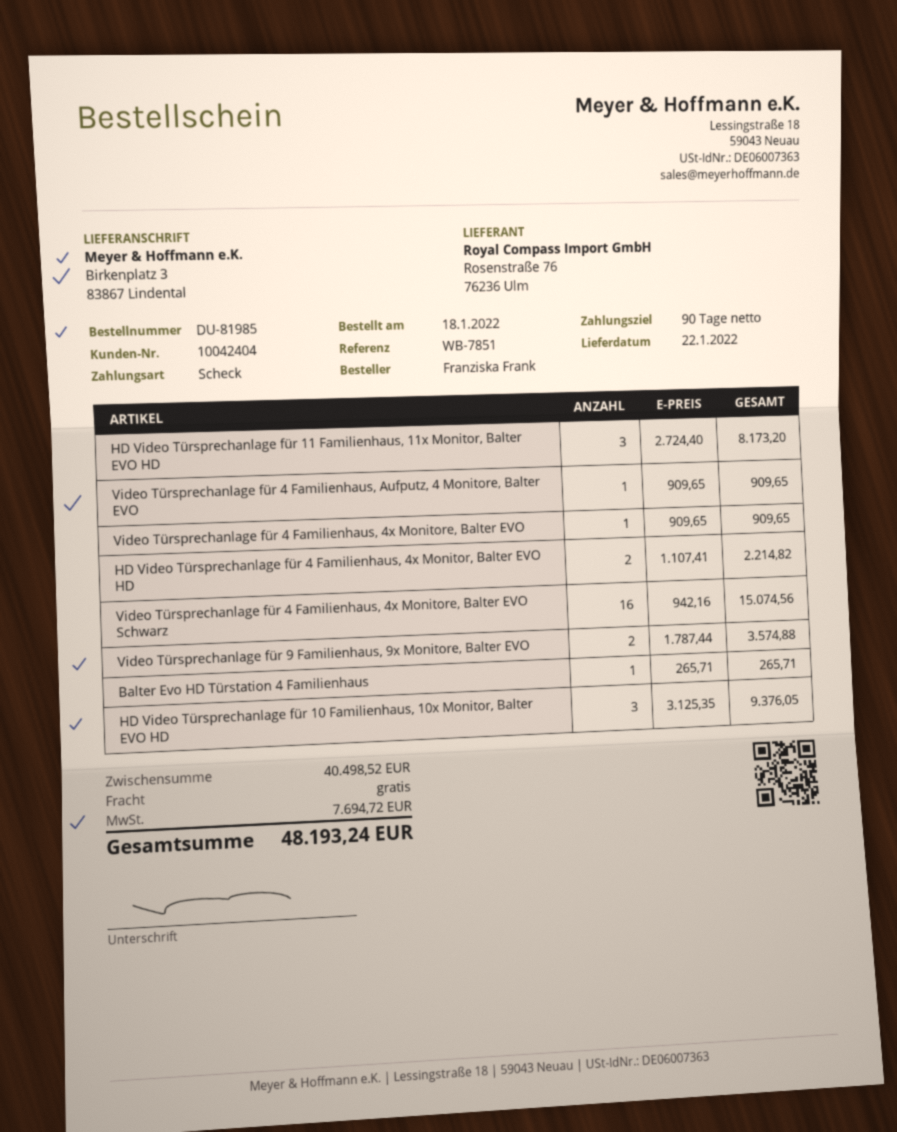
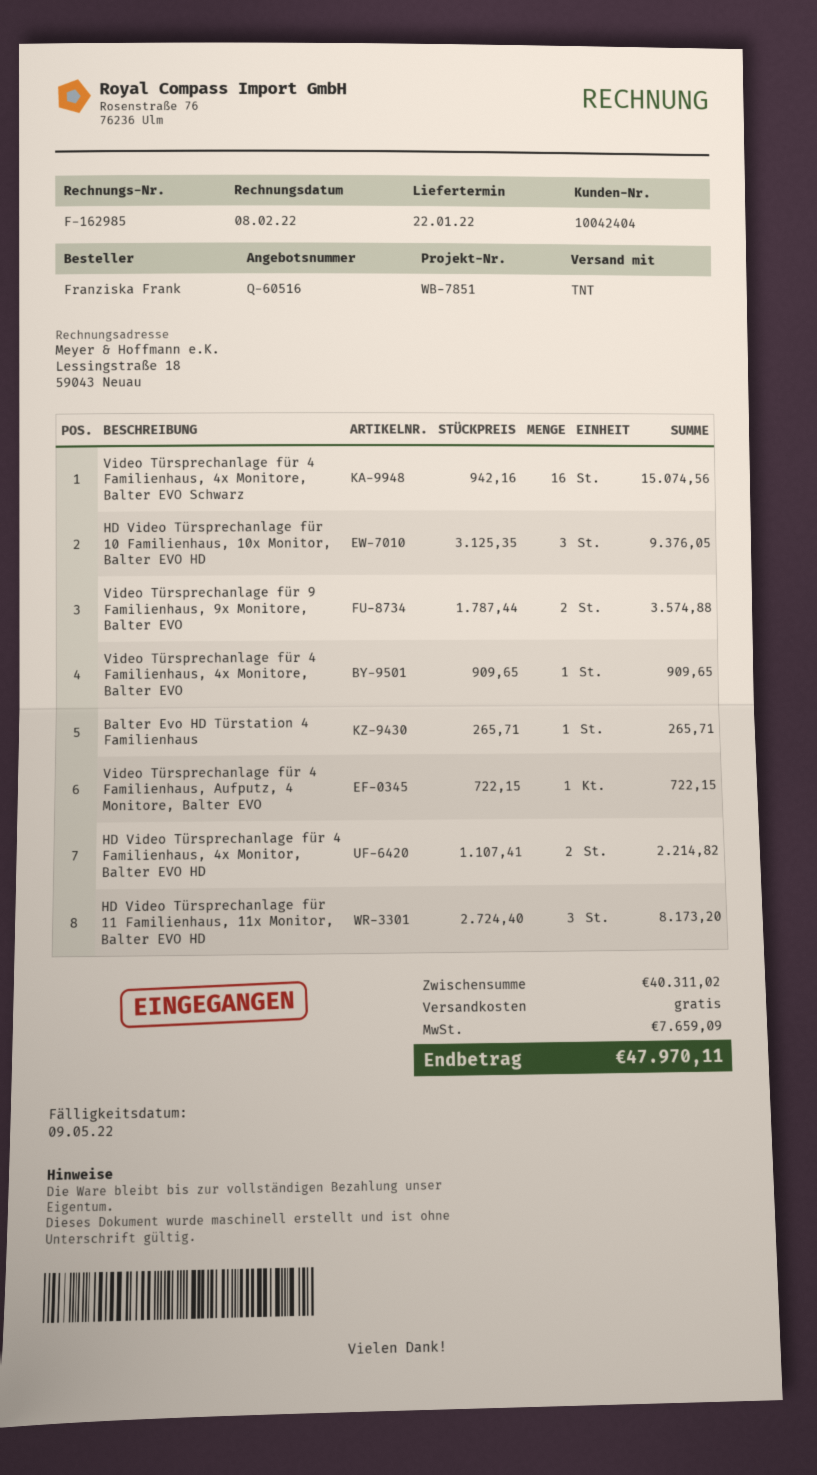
Video Türsprechanlage für 4 Familienhaus, Aufputz, 4 Monitore, Balter EVO: 1 x 909.65 = 909.65 -> 1 x 722.15 = 722.15
subtotal: 40498.52 -> 40311.02
tax: 7694.72 -> 7659.09
total: 48193.24 -> 47970.11

